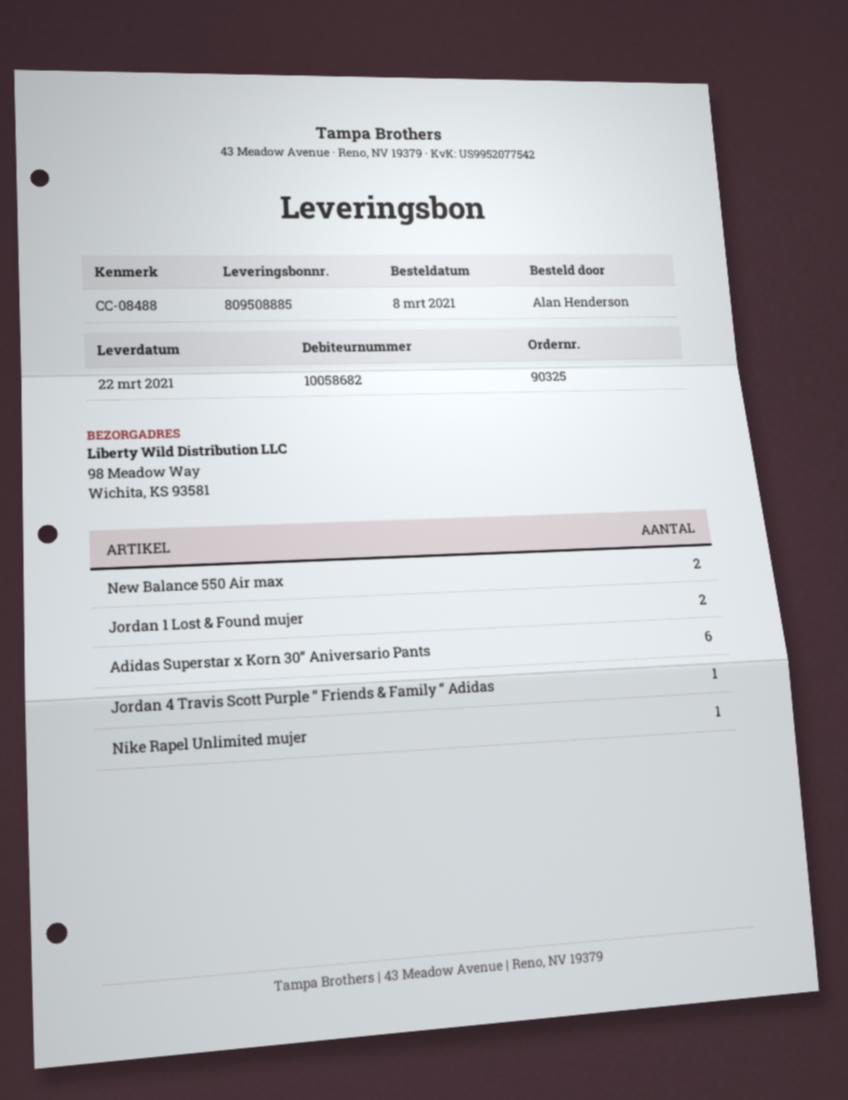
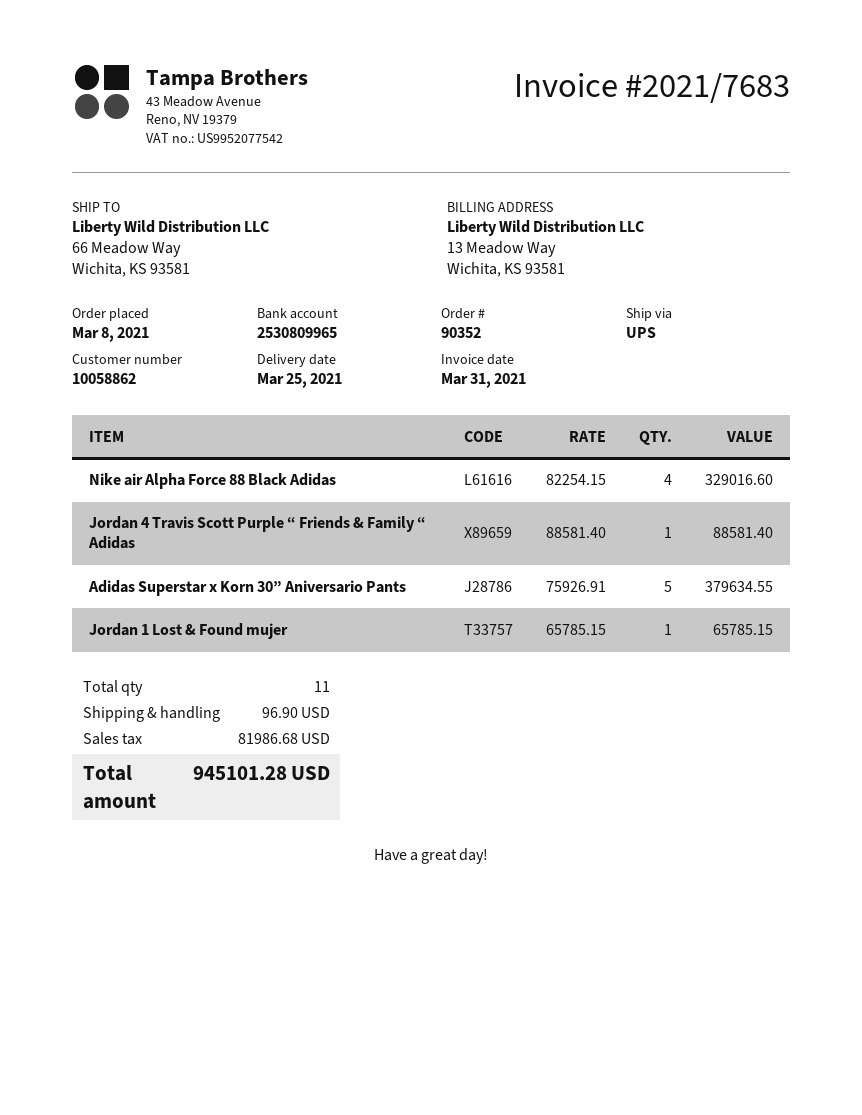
order number: 90325 -> 90352
delivery date: 2021-03-22 -> 2021-03-25
customer number: 10058682 -> 10058862
ship to: 98 Meadow Way, Wichita, KS 93581 -> 66 Meadow Way, Wichita, KS 93581
New Balance 550 Air max: 2 -> none
Jordan 1 Lost & Found mujer: 2 -> 1
Adidas Superstar x Korn 30” Aniversario Pants: 6 -> 5
Nike Rapel Unlimited mujer: 1 -> none
Nike air Alpha Force 88 Black Adidas: none -> 4

